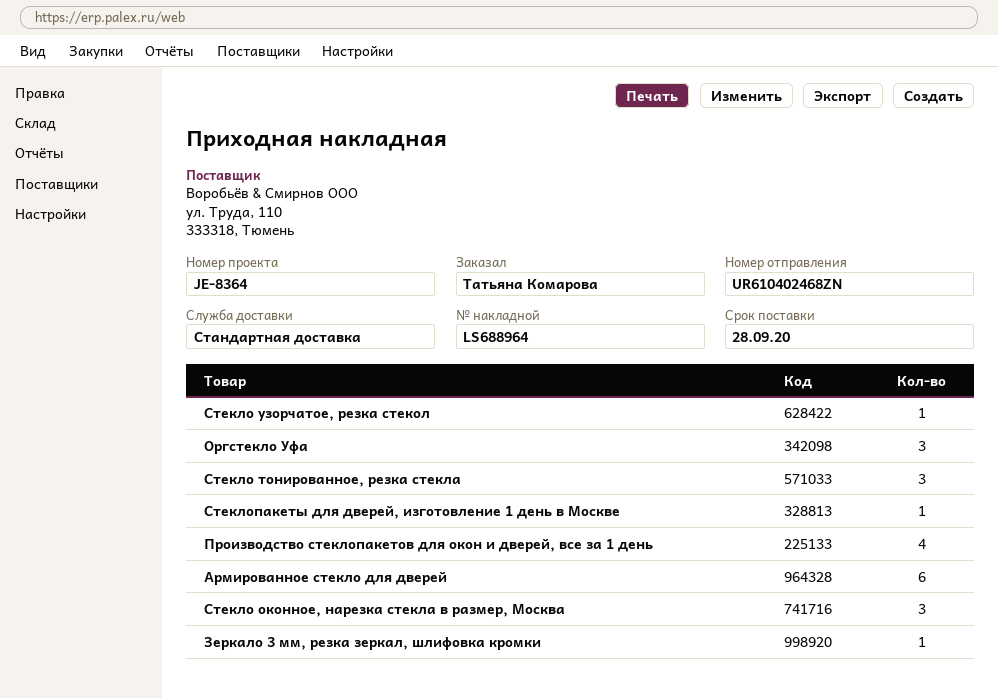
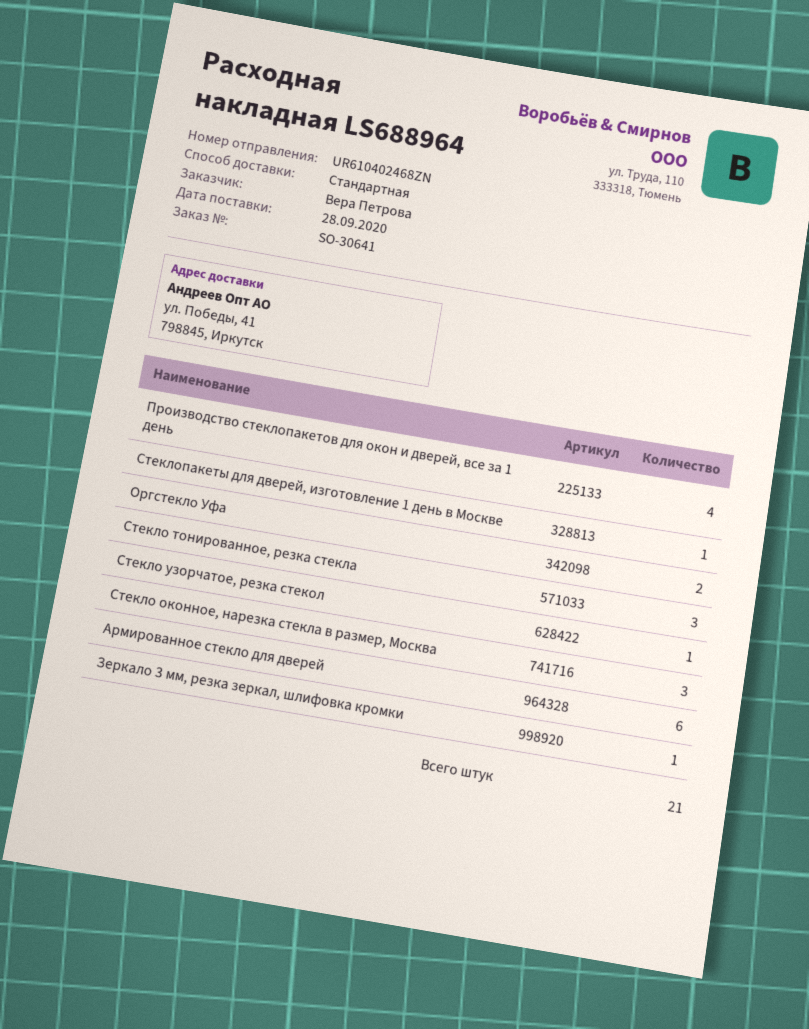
ordered by: Татьяна Комарова -> Вера Петрова
Оргстекло Уфа: 3 -> 2

